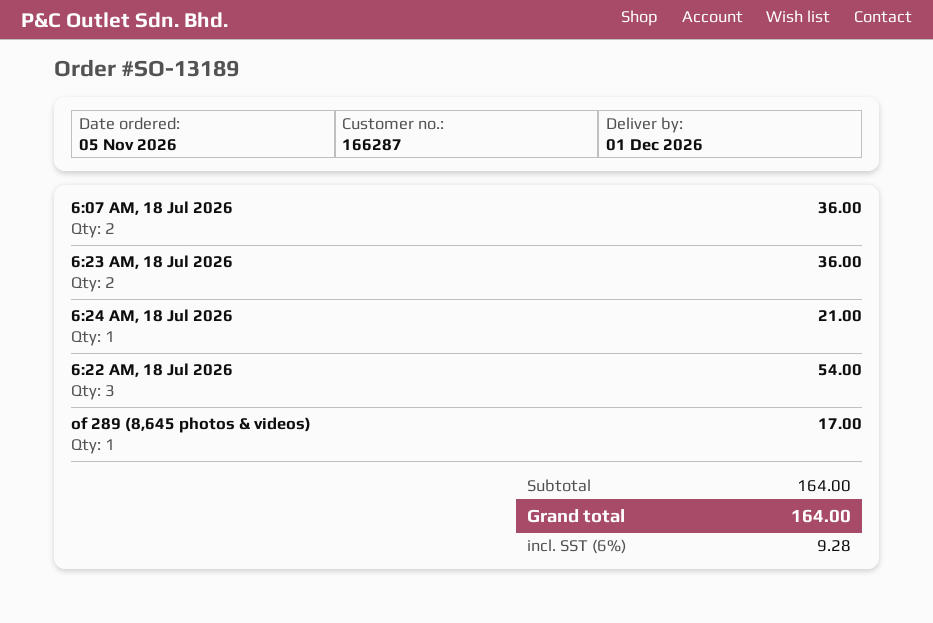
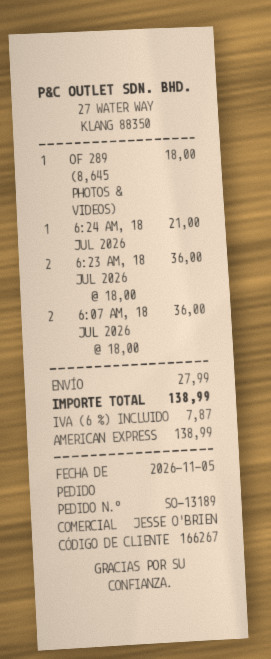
customer number: 166287 -> 166267
6:22 AM, 18 Jul 2026: 3 for 54.00 -> none
of 289 (8,645 photos & videos): 1 for 17.00 -> 1 for 18.00
shipping: none -> 27.99
tax: 6% = 9.28 -> 6% = 7.87
total: 164.00 -> 138.99

